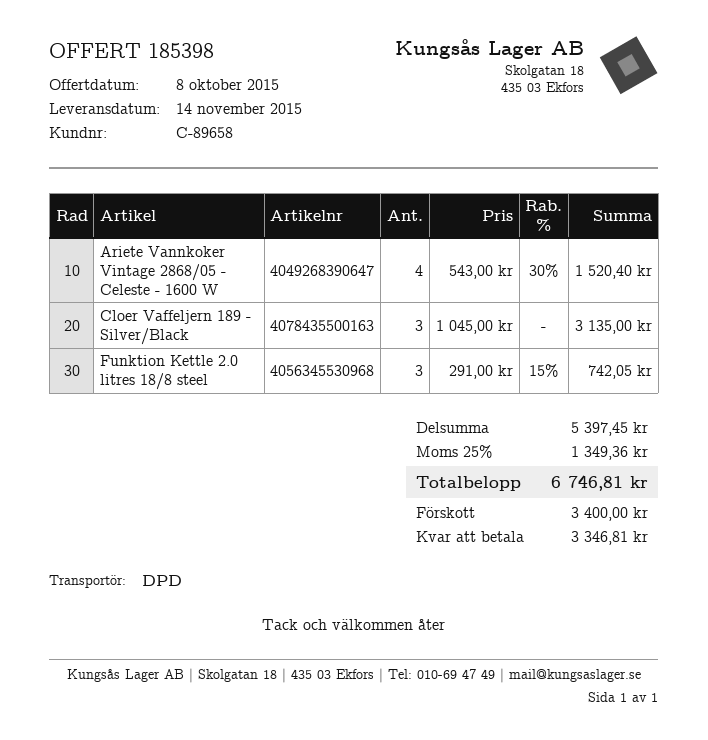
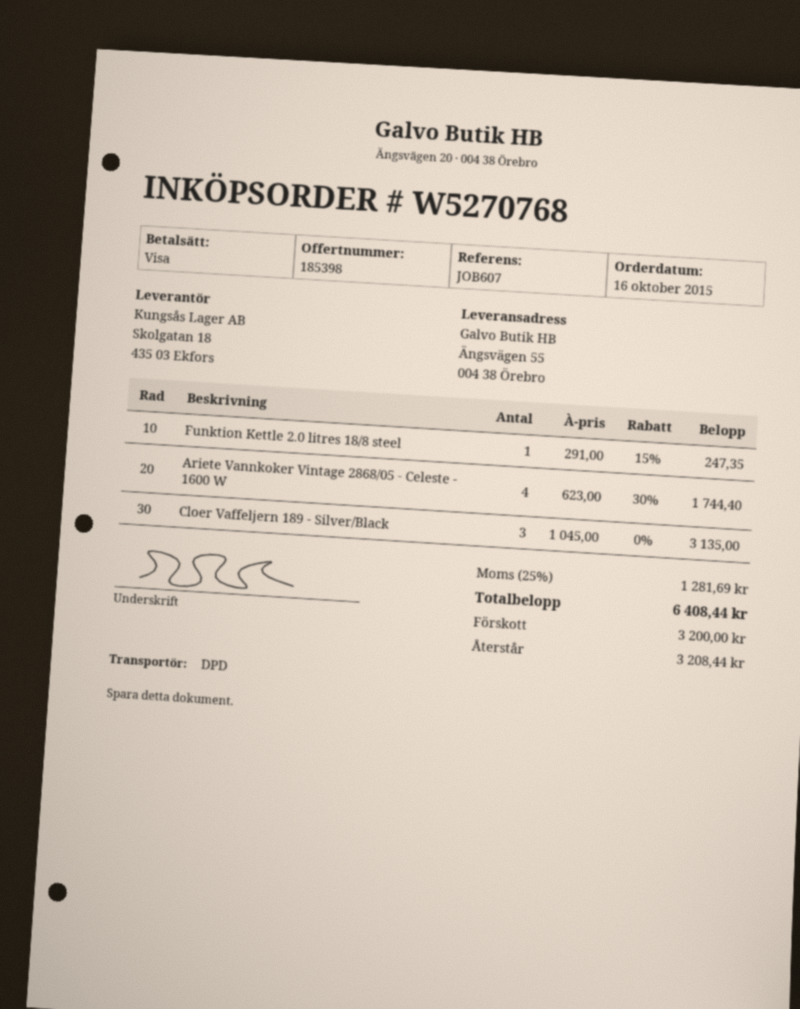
Ariete Vannkoker Vintage 2868/05 - Celeste - 1600 W: 4 x 543.00 - 30% = 1520.40 -> 4 x 623.00 - 30% = 1744.40
Funktion Kettle 2.0 litres 18/8 steel: 3 x 291.00 - 15% = 742.05 -> 1 x 291.00 - 15% = 247.35
tax: 25% = 1349.36 -> 25% = 1281.69
total: 6746.81 -> 6408.44
deposit: 3400.00 -> 3200.00
balance: 3346.81 -> 3208.44

